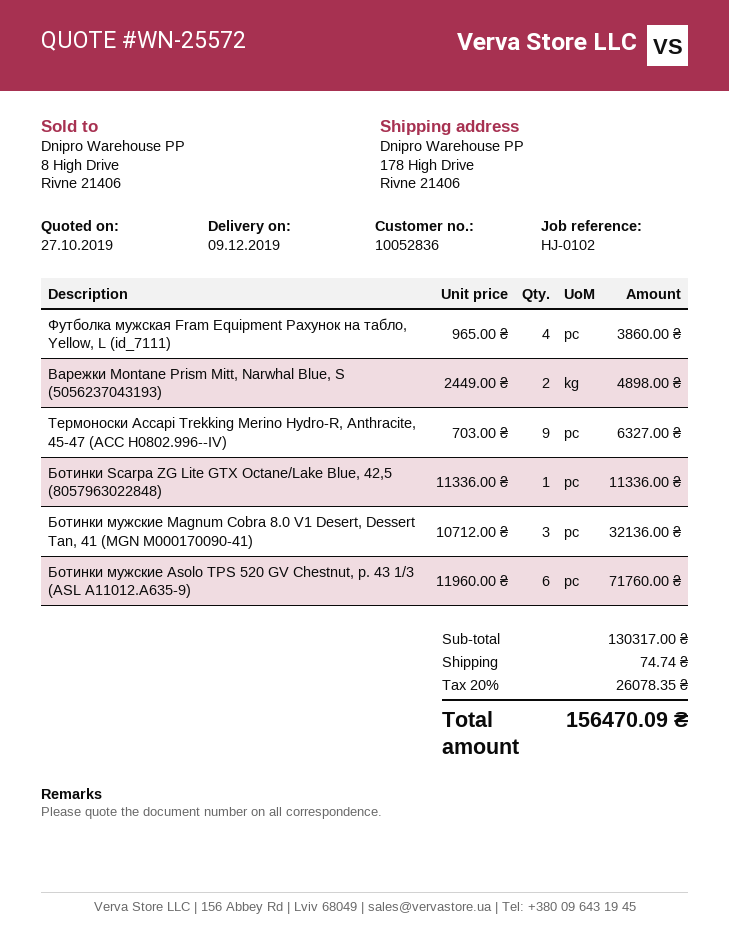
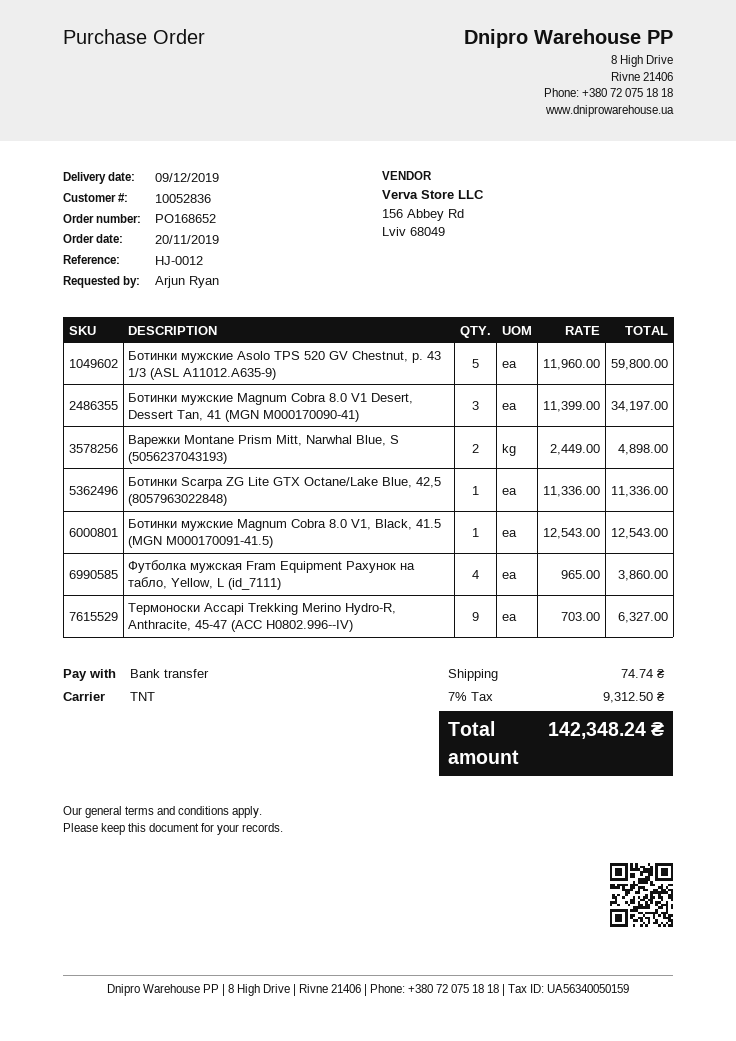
reference: HJ-0102 -> HJ-0012
Ботинки мужские Magnum Cobra 8.0 V1 Desert, Dessert Tan, 41 (MGN M000170090-41): 3 x 10712.00 = 32136.00 -> 3 x 11399.00 = 34197.00
Ботинки мужские Asolo TPS 520 GV Chestnut, р. 43 1/3 (ASL A11012.A635-9): 6 x 11960.00 = 71760.00 -> 5 x 11960.00 = 59800.00
Ботинки мужские Magnum Cobra 8.0 V1, Black, 41.5 (MGN M000170091-41.5): none -> 1 x 12543.00 = 12543.00
tax: 20% = 26078.35 -> 7% = 9312.50
total: 156470.09 -> 142348.24

